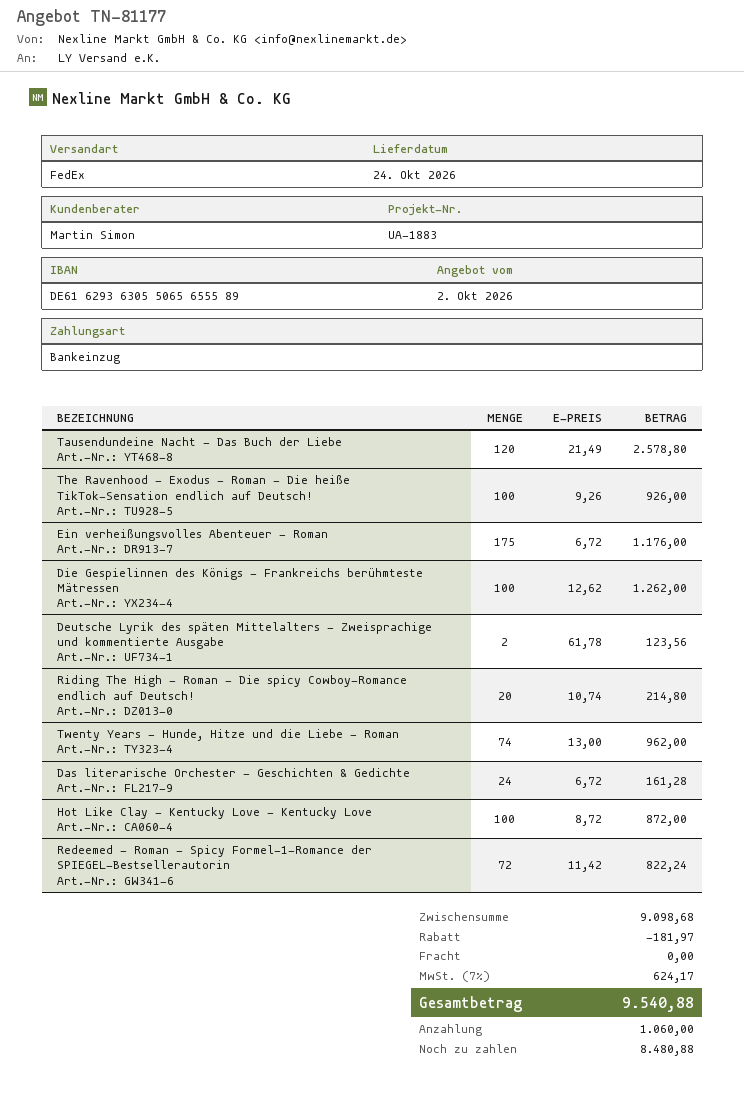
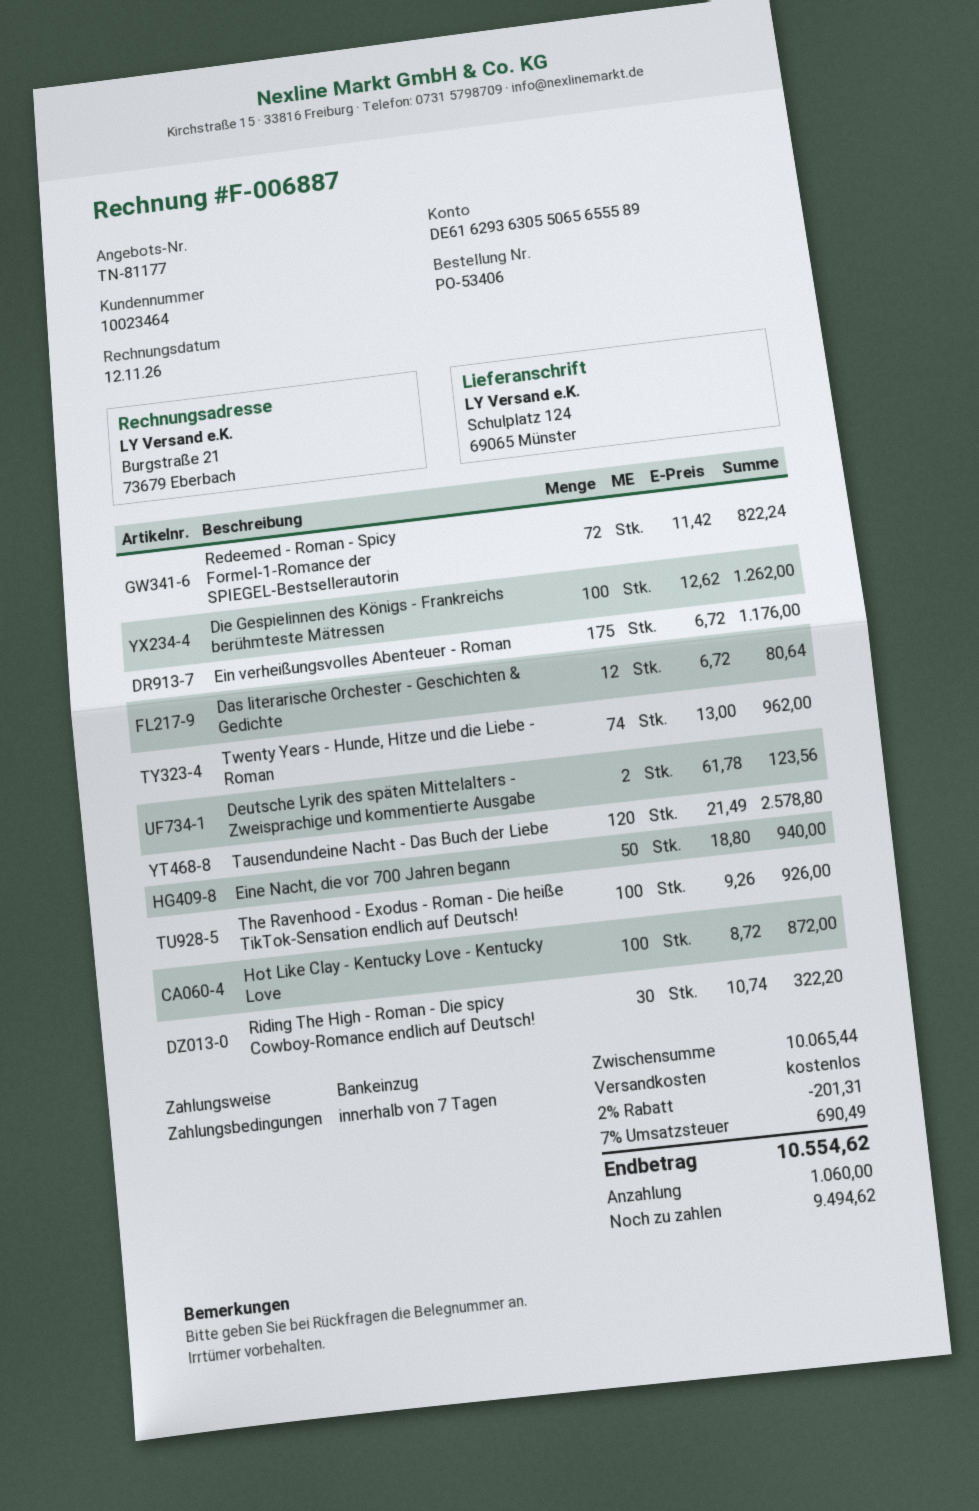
Riding The High - Roman - Die spicy Cowboy-Romance endlich auf Deutsch!: 20 x 10.74 = 214.80 -> 30 x 10.74 = 322.20
Das literarische Orchester - Geschichten & Gedichte: 24 x 6.72 = 161.28 -> 12 x 6.72 = 80.64
Eine Nacht, die vor 700 Jahren begann: none -> 50 x 18.80 = 940.00
subtotal: 9098.68 -> 10065.44
discount: 181.97 -> 201.31
tax: 7% = 624.17 -> 7% = 690.49
total: 9540.88 -> 10554.62
balance: 8480.88 -> 9494.62

